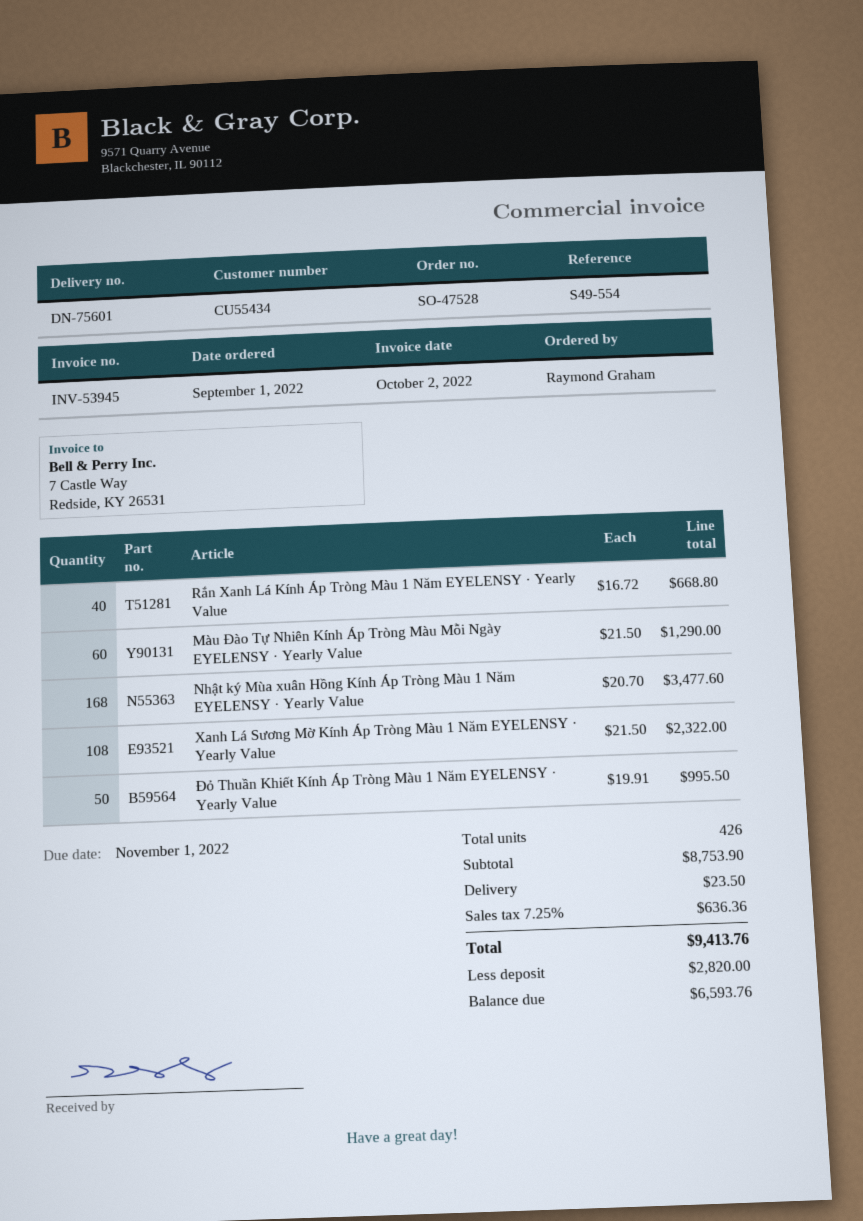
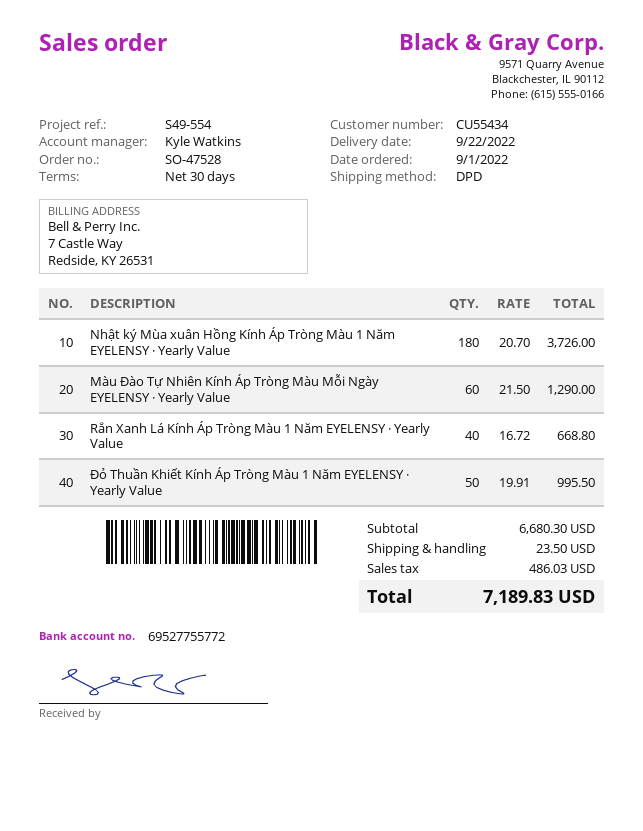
Nhật ký Mùa xuân Hồng Kính Áp Tròng Màu 1 Năm EYELENSY · Yearly Value: 168 x 20.70 = 3477.60 -> 180 x 20.70 = 3726.00
Xanh Lá Sương Mờ Kính Áp Tròng Màu 1 Năm EYELENSY · Yearly Value: 108 x 21.50 = 2322.00 -> none
subtotal: 8753.90 -> 6680.30
tax: 636.36 -> 486.03
total: 9413.76 -> 7189.83

